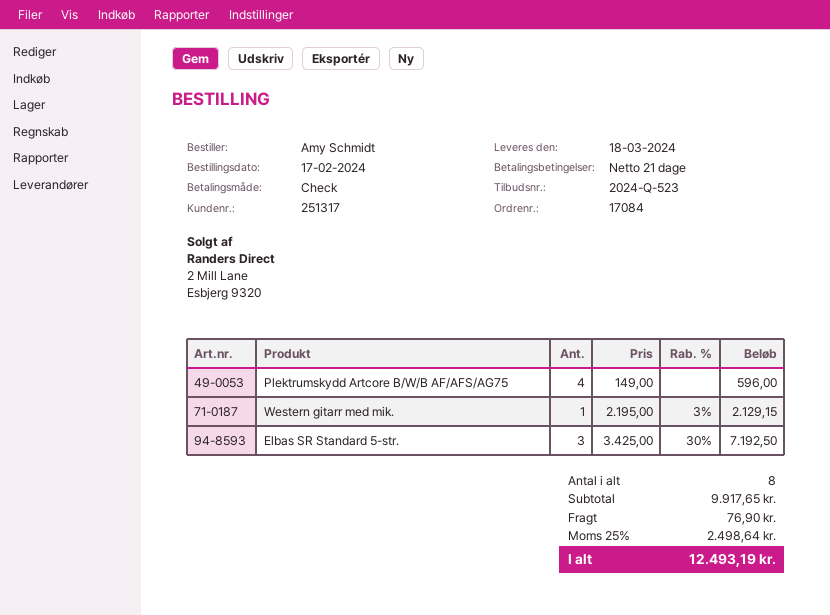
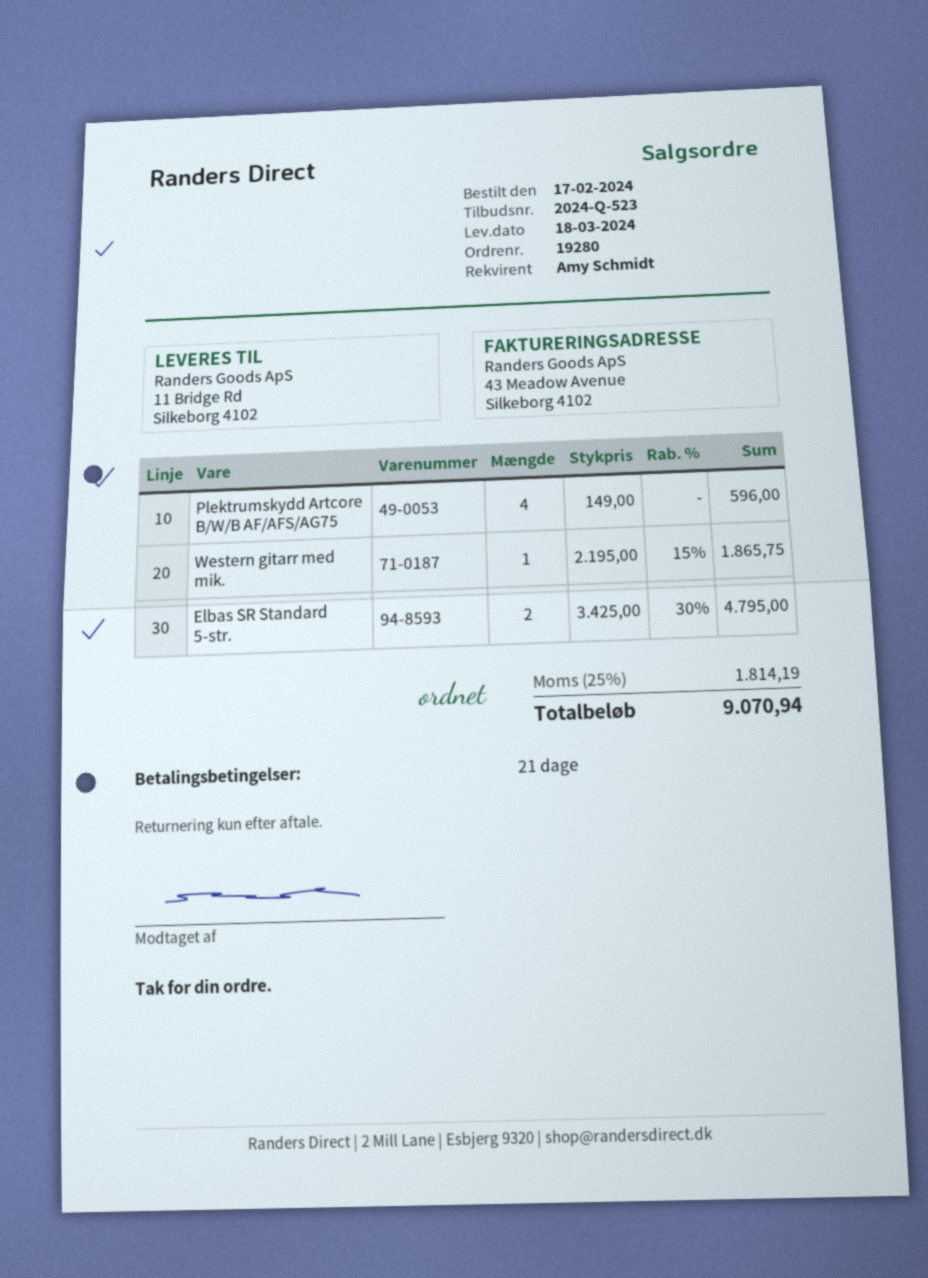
order number: 17084 -> 19280
Western gitarr med mik.: 1 x 2195.00 - 3% = 2129.15 -> 1 x 2195.00 - 15% = 1865.75
Elbas SR Standard 5-str.: 3 x 3425.00 - 30% = 7192.50 -> 2 x 3425.00 - 30% = 4795.00
shipping: 76.90 -> none
tax: 25% = 2498.64 -> 25% = 1814.19
total: 12493.19 -> 9070.94

